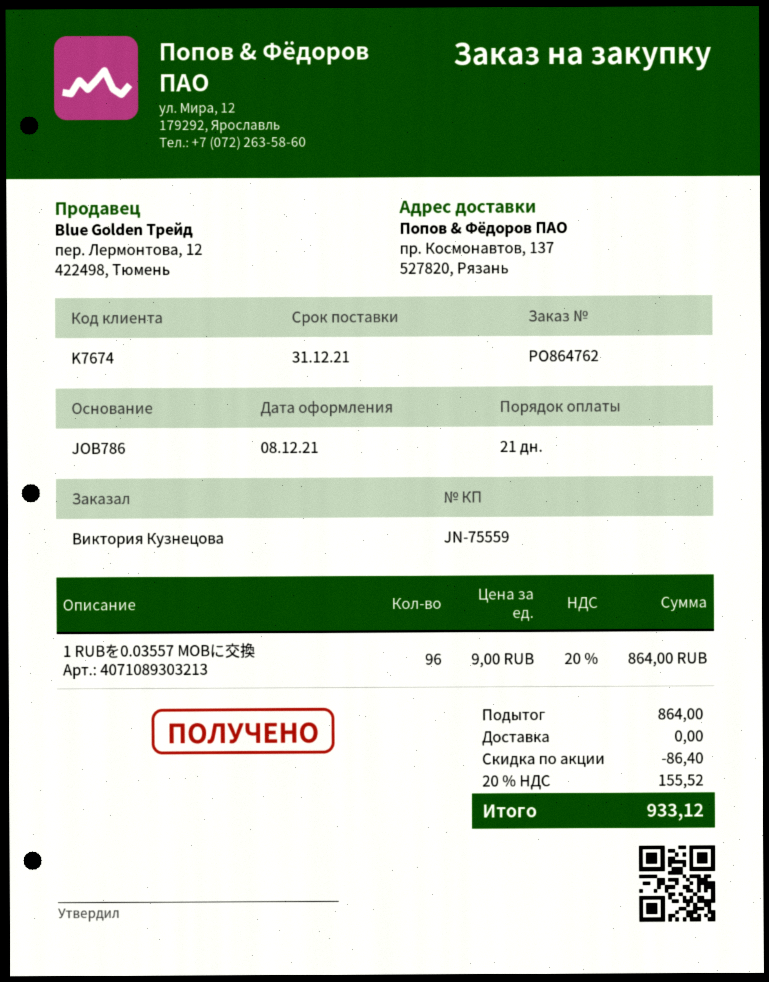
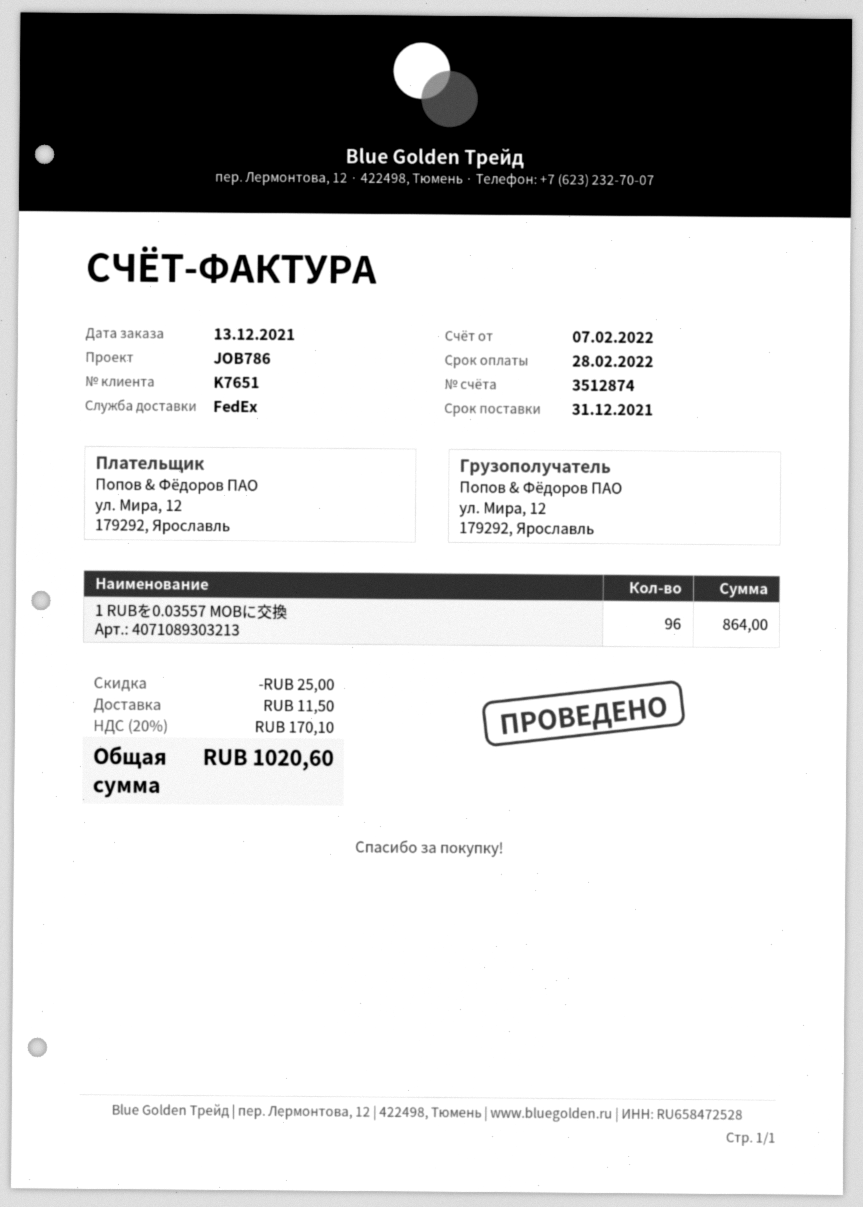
order date: 2021-12-08 -> 2021-12-13
customer number: K7674 -> K7651
ship to: пр. Космонавтов, 137, 527820, Рязань -> ул. Мира, 12, 179292, Ярославль
discount: 86.40 -> 25.00
shipping: 0.00 -> 11.50
tax: 20% = 155.52 -> 20% = 170.10
total: 933.12 -> 1020.60

